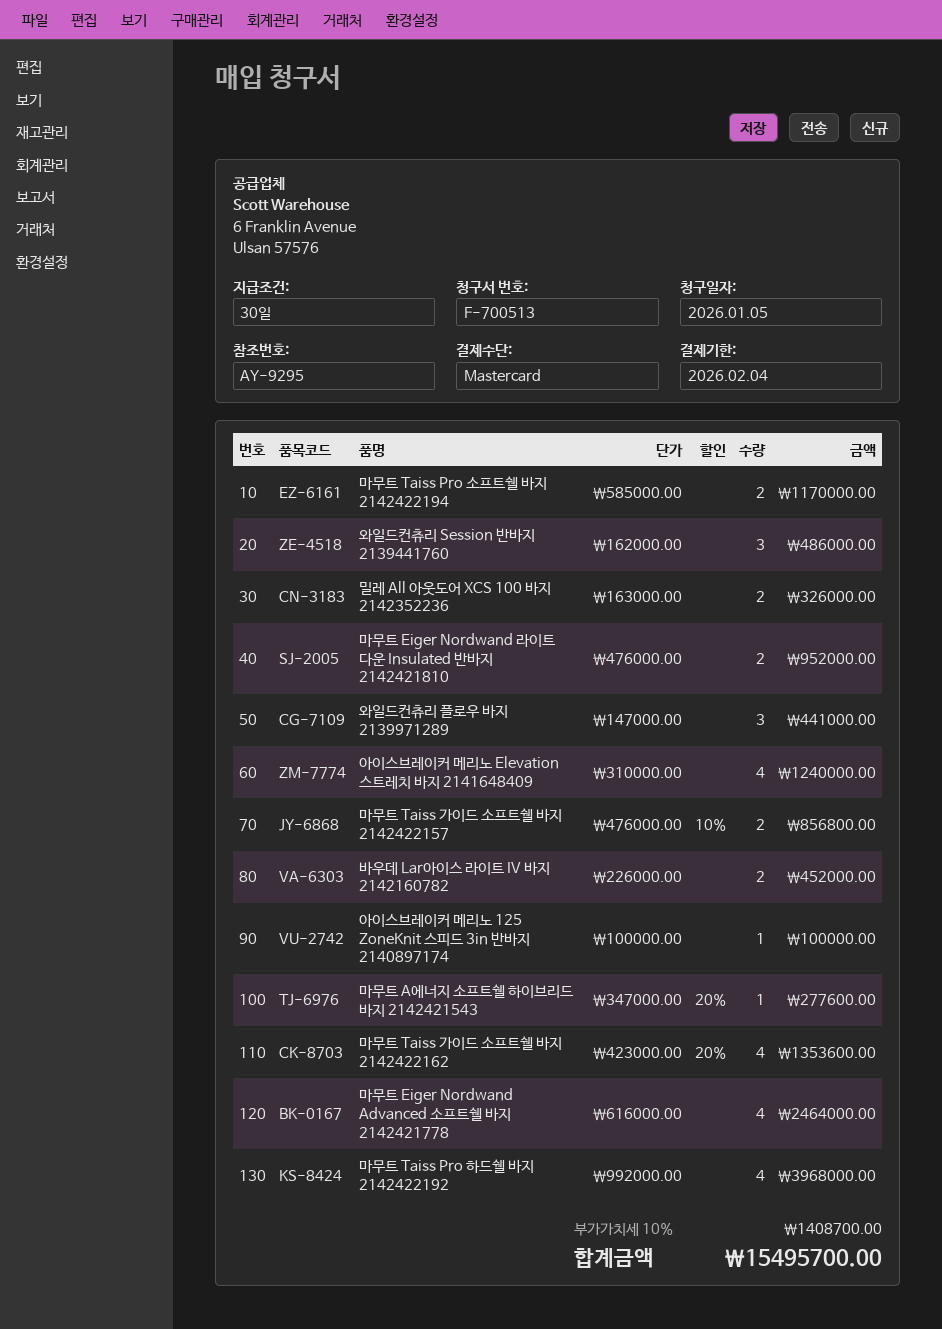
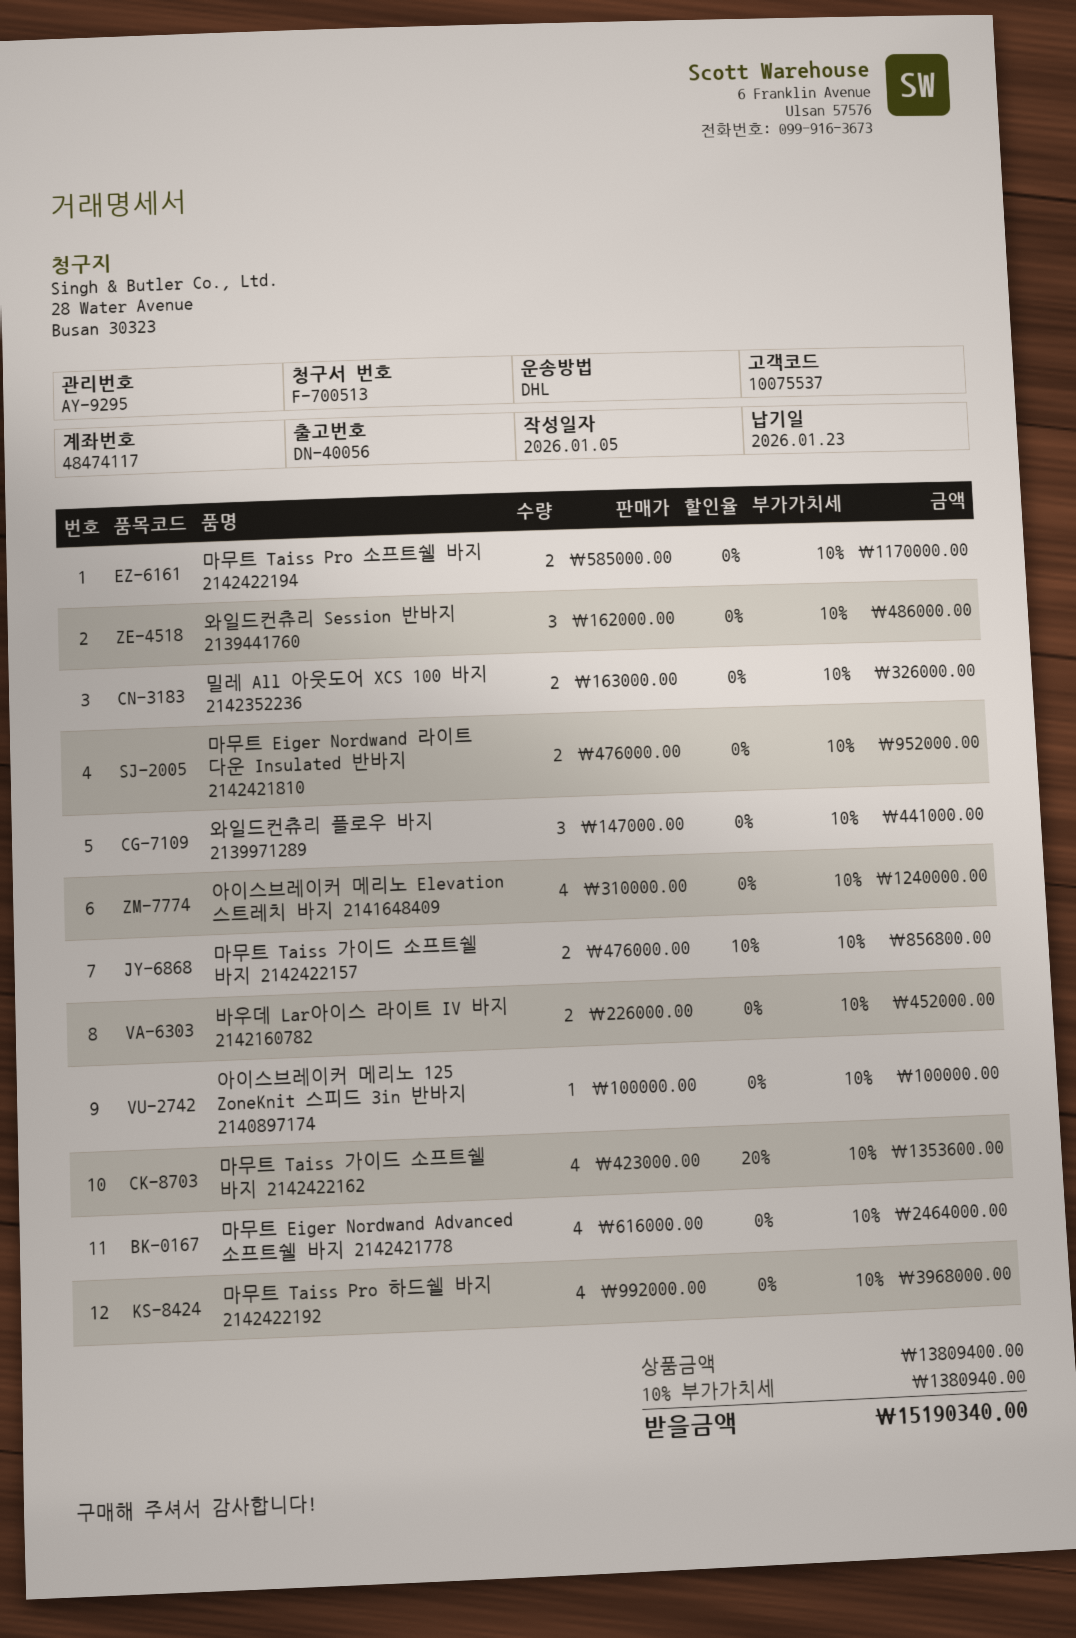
마무트 A에너지 소프트쉘 하이브리드 바지 2142421543: 1 x 347000.00 - 20% = 277600.00 -> none
tax: 10% = 1408700.00 -> 10% = 1380940.00
total: 15495700.00 -> 15190340.00

